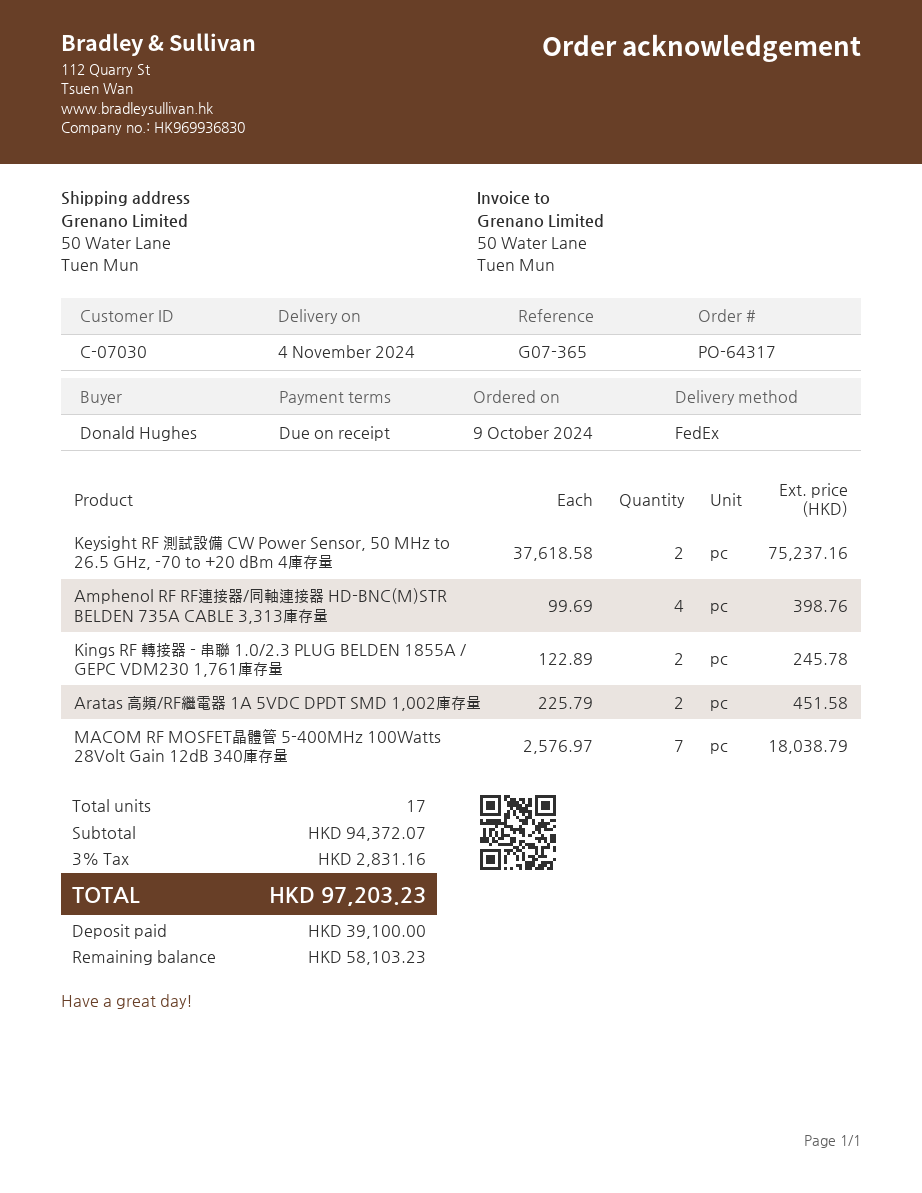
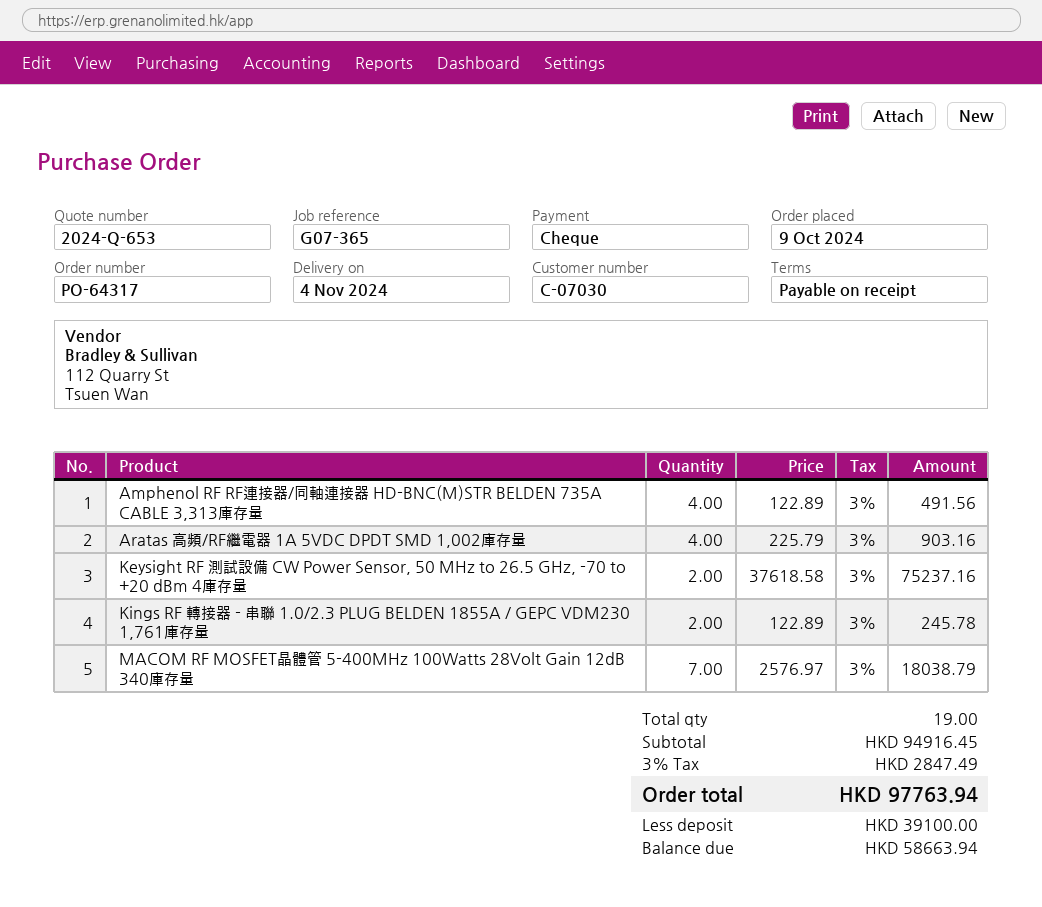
Amphenol RF RF連接器/同軸連接器 HD-BNC(M)STR BELDEN 735A CABLE 3,313庫存量: 4 x 99.69 = 398.76 -> 4 x 122.89 = 491.56
Aratas 高頻/RF繼電器 1A 5VDC DPDT SMD 1,002庫存量: 2 x 225.79 = 451.58 -> 4 x 225.79 = 903.16
total quantity: 17 -> 19
subtotal: 94372.07 -> 94916.45
tax: 3% = 2831.16 -> 3% = 2847.49
total: 97203.23 -> 97763.94
balance: 58103.23 -> 58663.94

